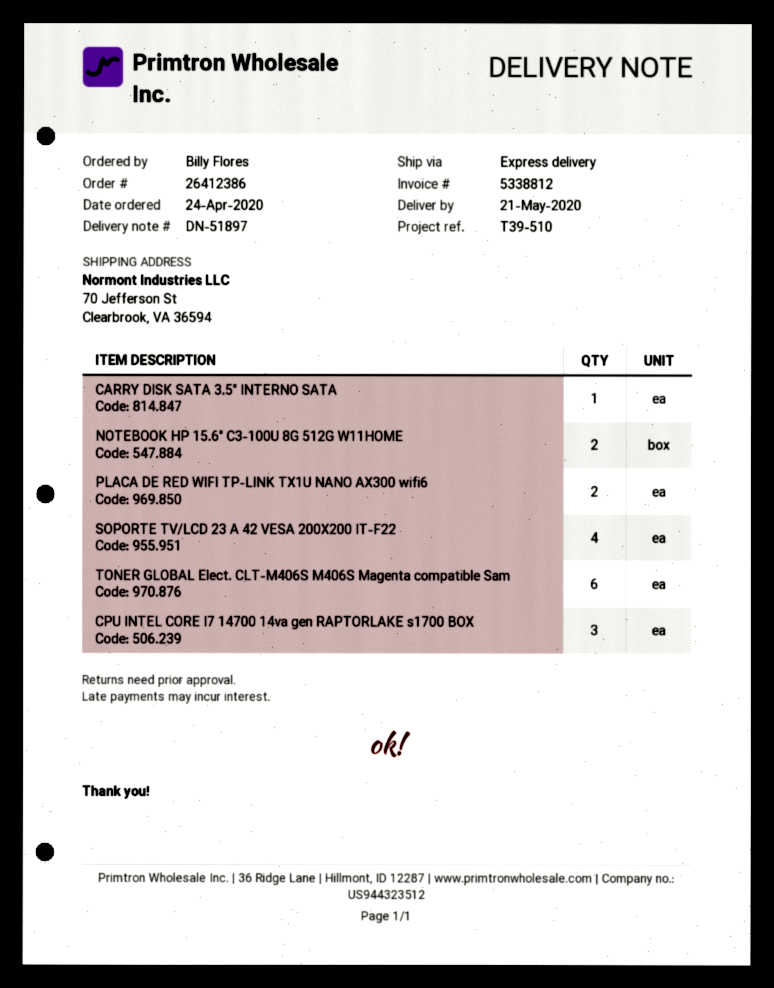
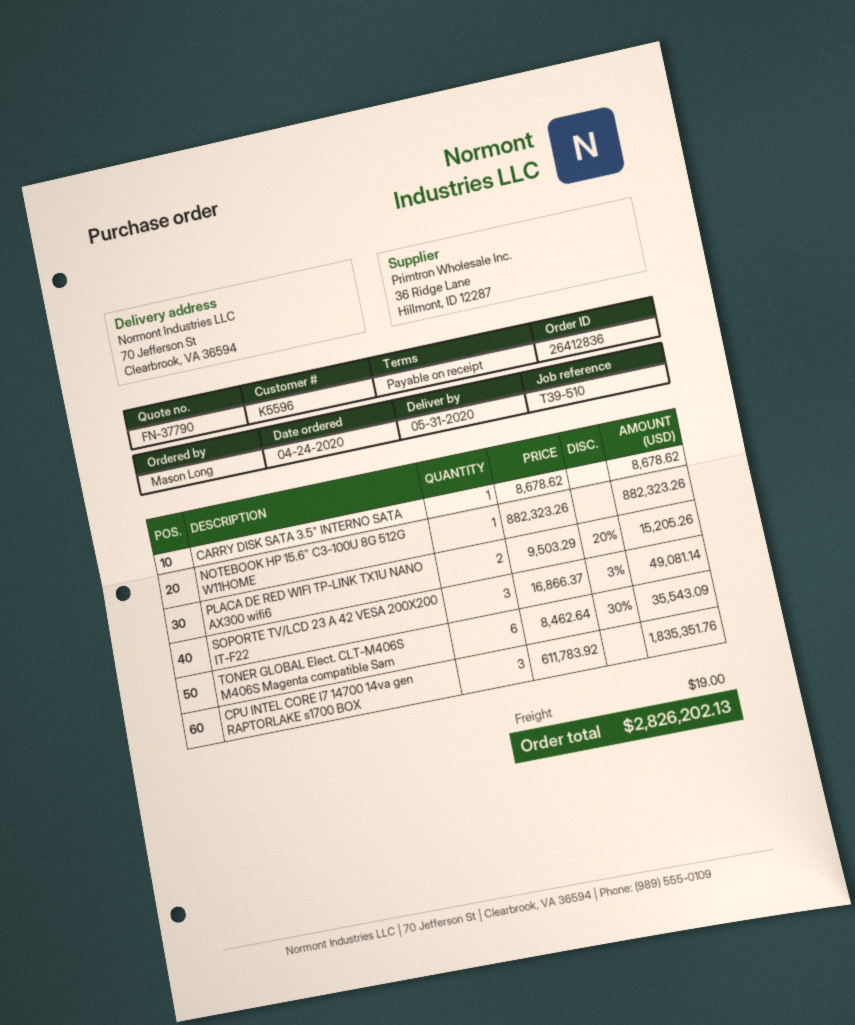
order number: 26412386 -> 26412836
delivery date: 2020-05-21 -> 2020-05-31
ordered by: Billy Flores -> Mason Long
NOTEBOOK HP 15.6" C3-100U 8G 512G W11HOME: 2 -> 1
SOPORTE TV/LCD 23 A 42 VESA 200X200 IT-F22: 4 -> 3

